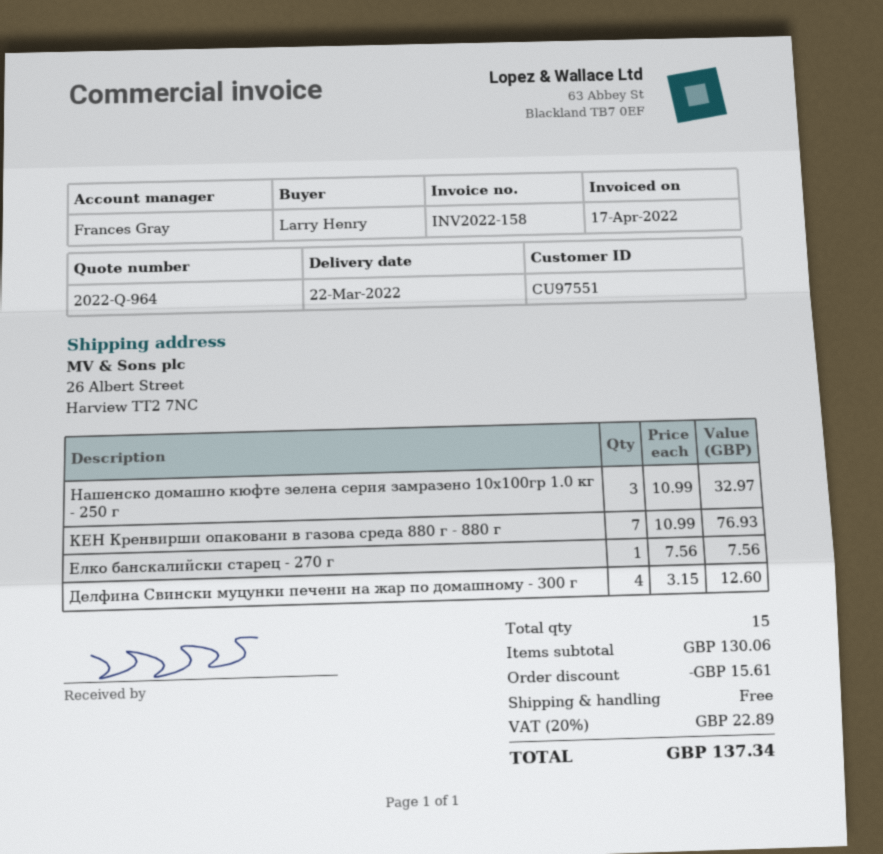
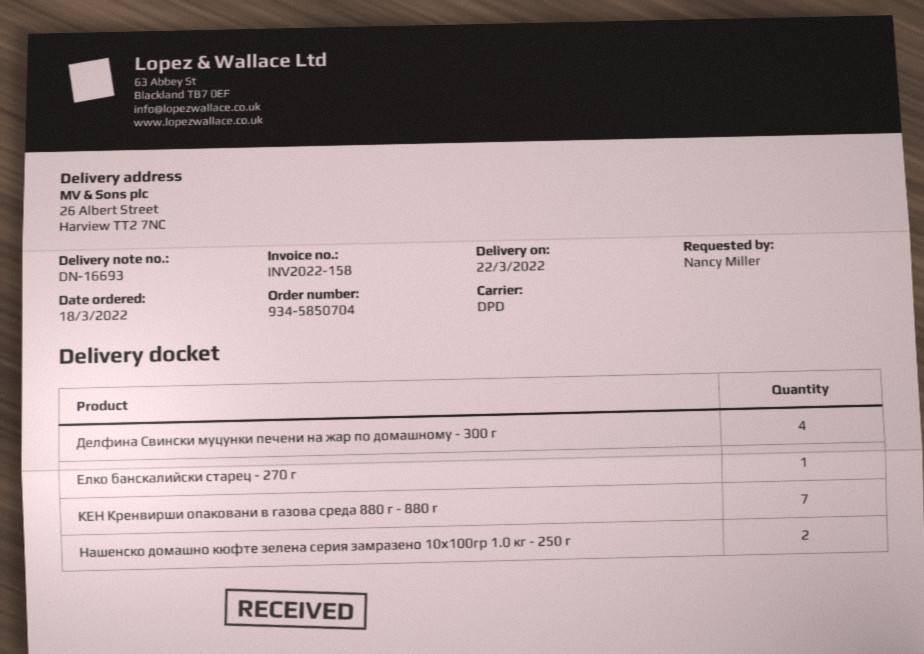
ordered by: Larry Henry -> Nancy Miller
Нашенско домашно кюфте зелена серия замразено 10х100гр 1.0 кг - 250 г: 3 -> 2

